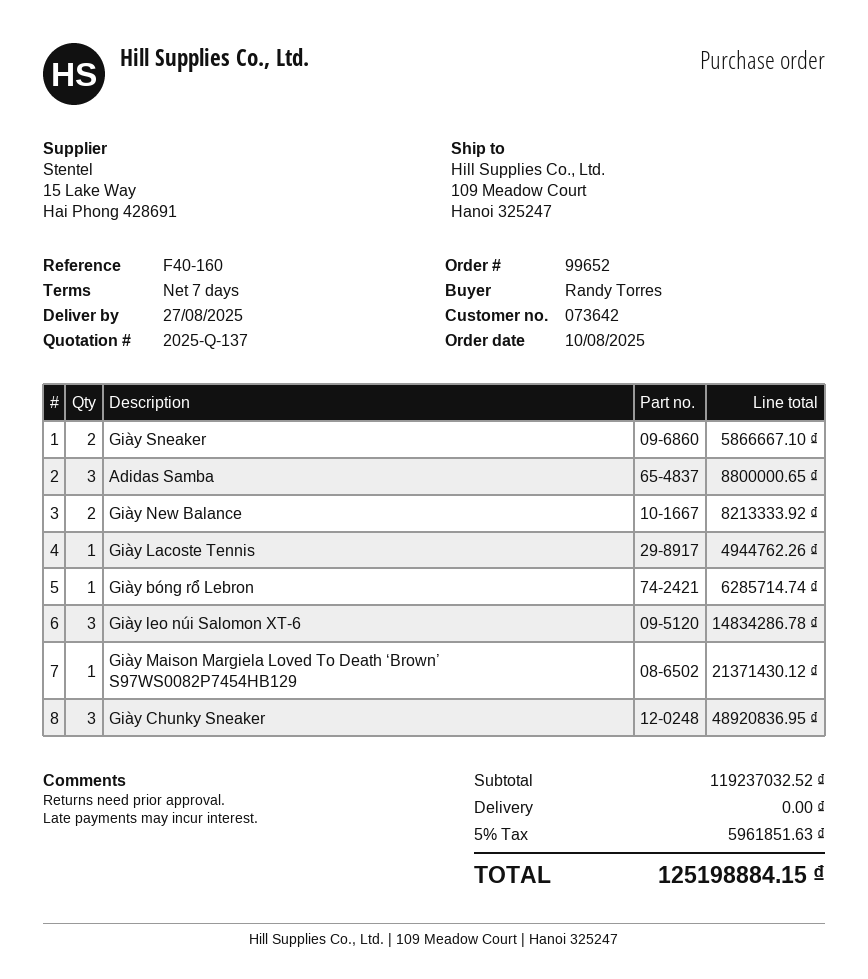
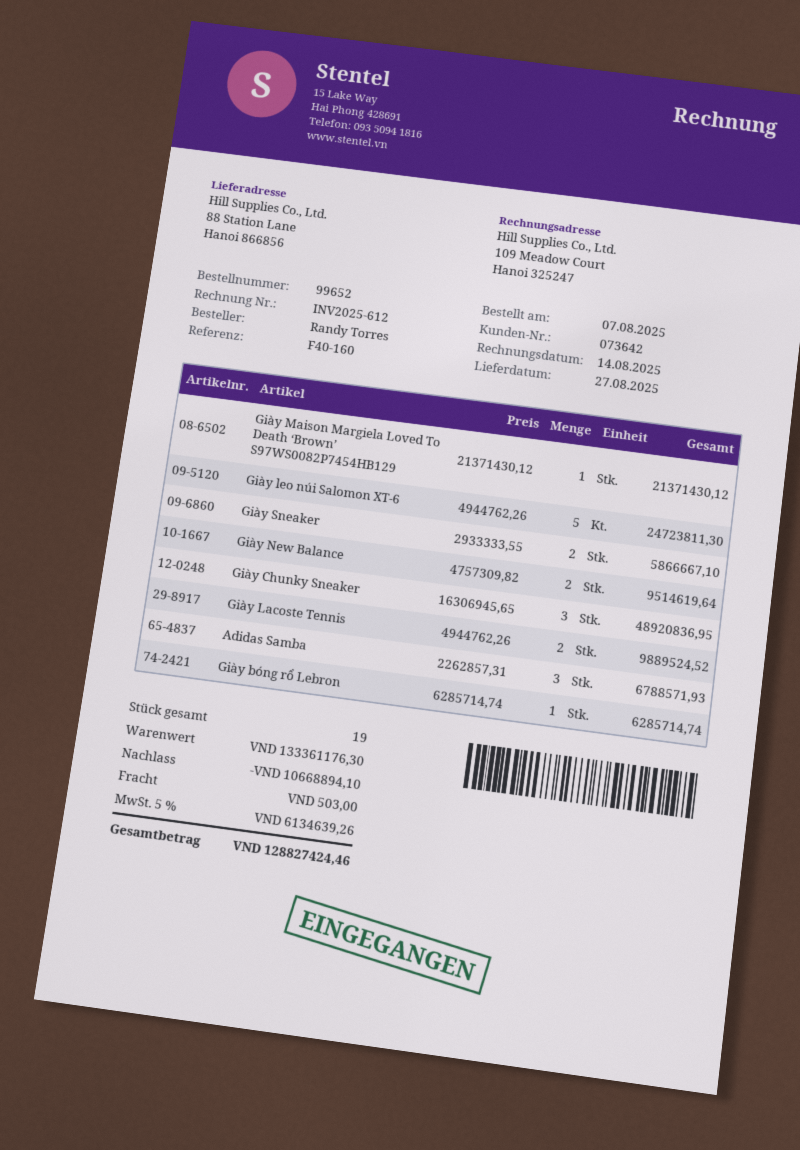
order date: 2025-08-10 -> 2025-08-07
ship to: 109 Meadow Court, Hanoi 325247 -> 88 Station Lane, Hanoi 866856
Adidas Samba: 3 for 8800000.65 -> 3 for 6788571.93
Giày New Balance: 2 for 8213333.92 -> 2 for 9514619.64
Giày Lacoste Tennis: 1 for 4944762.26 -> 2 for 9889524.52
Giày leo núi Salomon XT-6: 3 for 14834286.78 -> 5 for 24723811.30
subtotal: 119237032.52 -> 133361176.30
discount: none -> 10668894.10
shipping: 0.00 -> 503.00
tax: 5% = 5961851.63 -> 5% = 6134639.26
total: 125198884.15 -> 128827424.46

